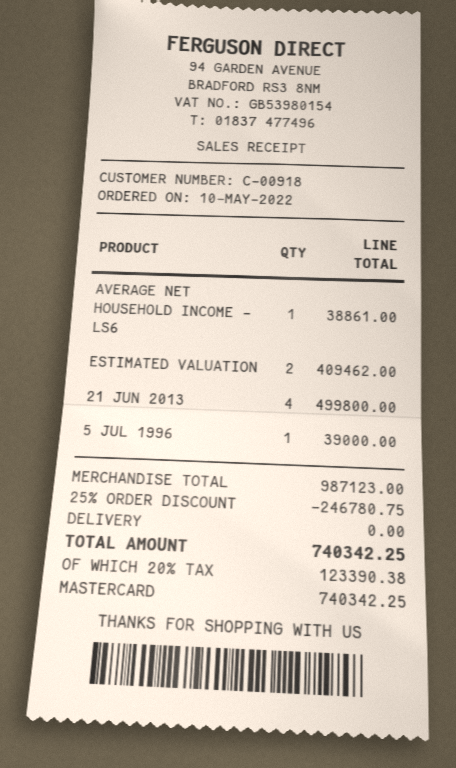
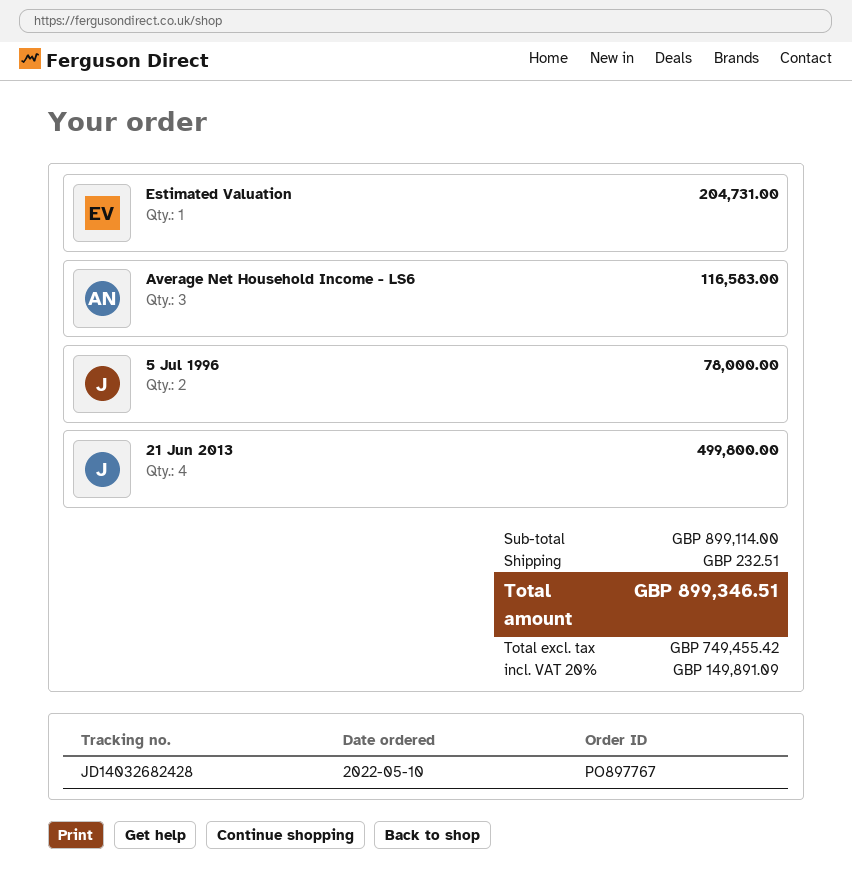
AVERAGE NET HOUSEHOLD INCOME - LS6: 1 for 38861.00 -> 3 for 116583.00
ESTIMATED VALUATION: 2 for 409462.00 -> 1 for 204731.00
5 JUL 1996: 1 for 39000.00 -> 2 for 78000.00
subtotal: 987123.00 -> 899114.00
discount: 25% = 246780.75 -> none
shipping: 0.00 -> 232.51
tax: 20% = 123390.38 -> 20% = 149891.09
total: 740342.25 -> 899346.51

